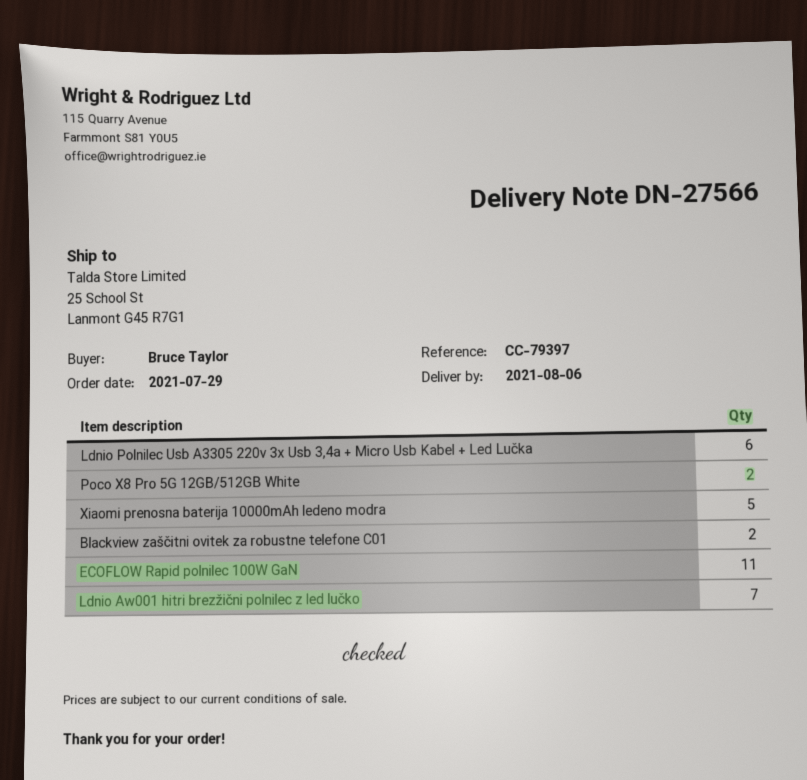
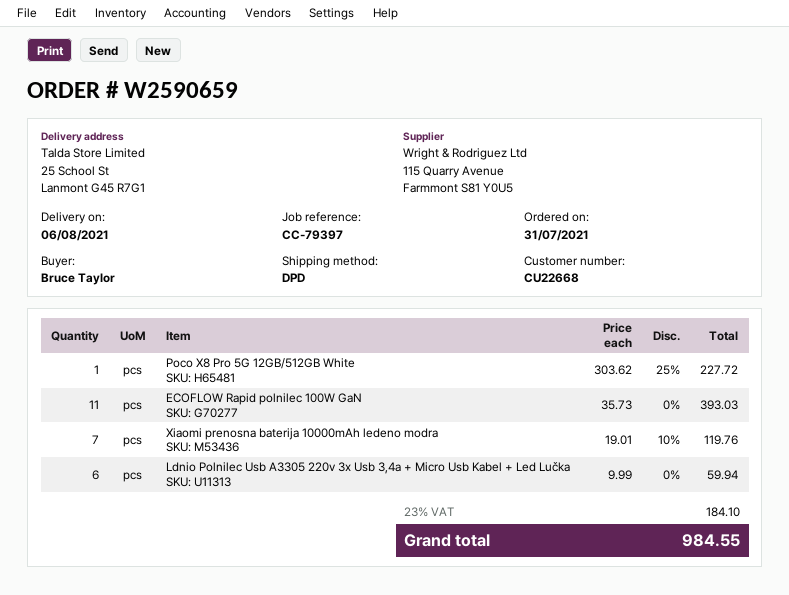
order date: 2021-07-29 -> 2021-07-31
Poco X8 Pro 5G 12GB/512GB White: 2 -> 1
Xiaomi prenosna baterija 10000mAh ledeno modra: 5 -> 7
Blackview zaščitni ovitek za robustne telefone C01: 2 -> none
Ldnio Aw001 hitri brezžični polnilec z led lučko: 7 -> none

